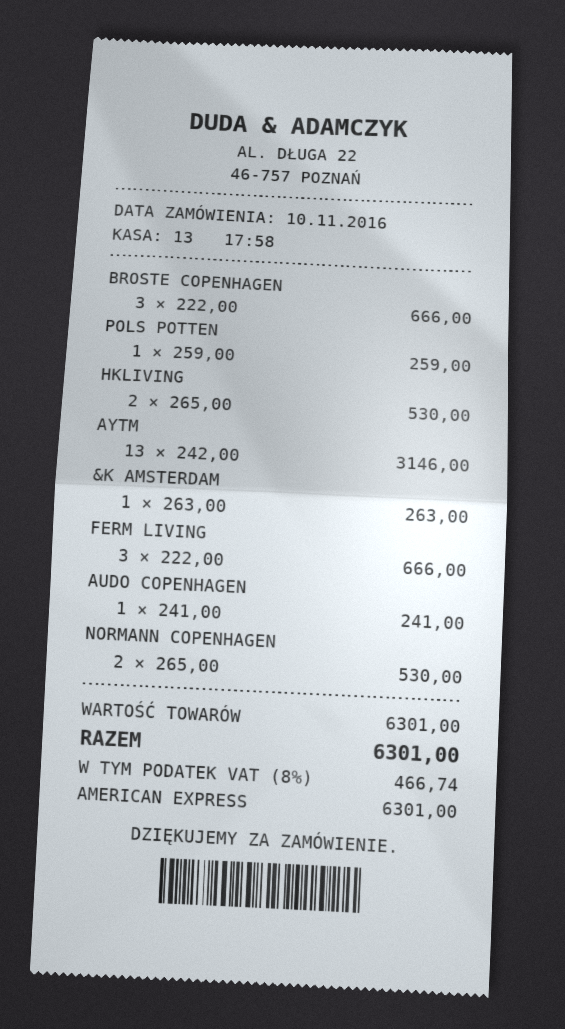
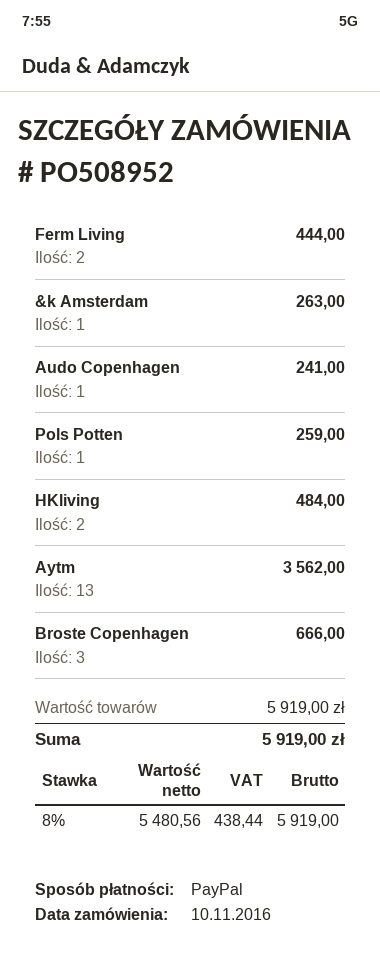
payment method: American Express -> PayPal
HKLIVING: 2 for 530.00 -> 2 for 484.00
AYTM: 13 for 3146.00 -> 13 for 3562.00
FERM LIVING: 3 for 666.00 -> 2 for 444.00
NORMANN COPENHAGEN: 2 for 530.00 -> none
subtotal: 6301.00 -> 5919.00
tax: 8% = 466.74 -> 8% = 438.44
total: 6301.00 -> 5919.00

